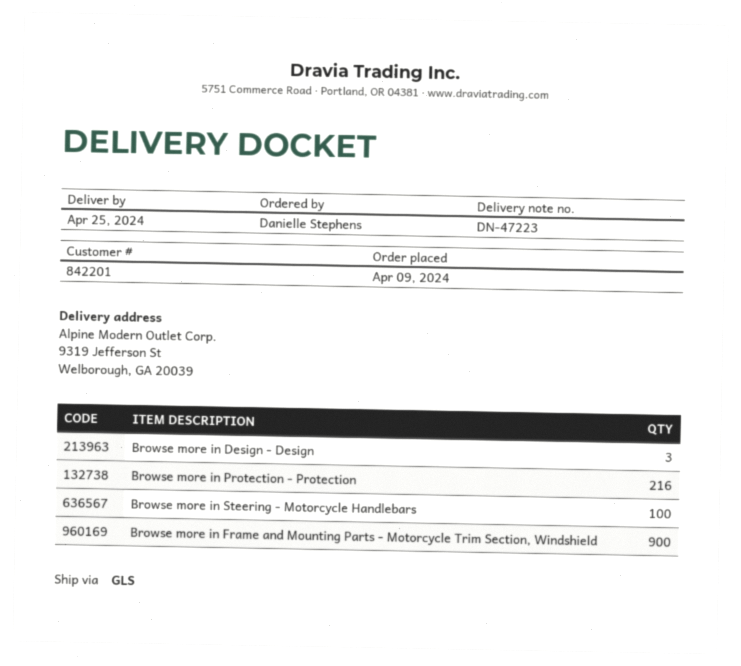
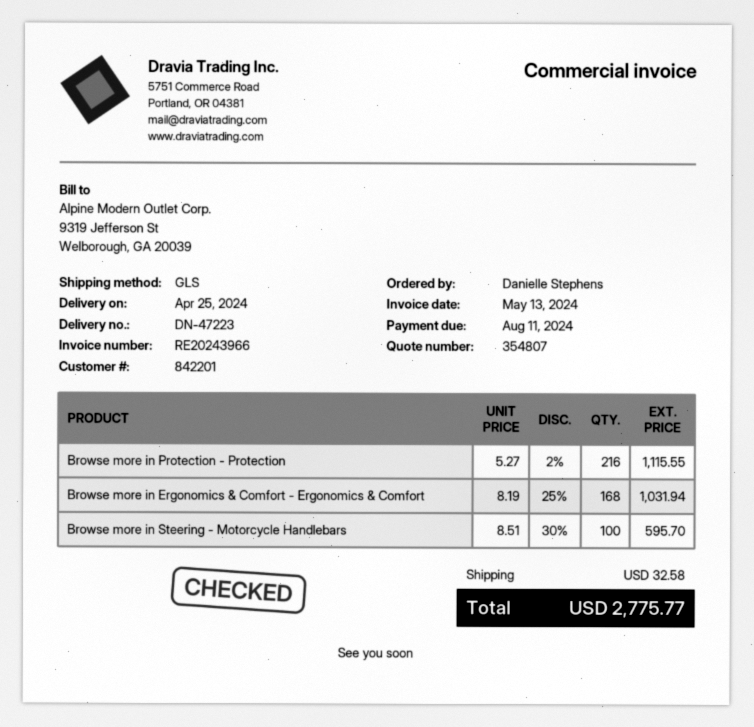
Browse more in Design - Design: 3 -> none
Browse more in Frame and Mounting Parts - Motorcycle Trim Section, Windshield: 900 -> none
Browse more in Ergonomics & Comfort - Ergonomics & Comfort: none -> 168

